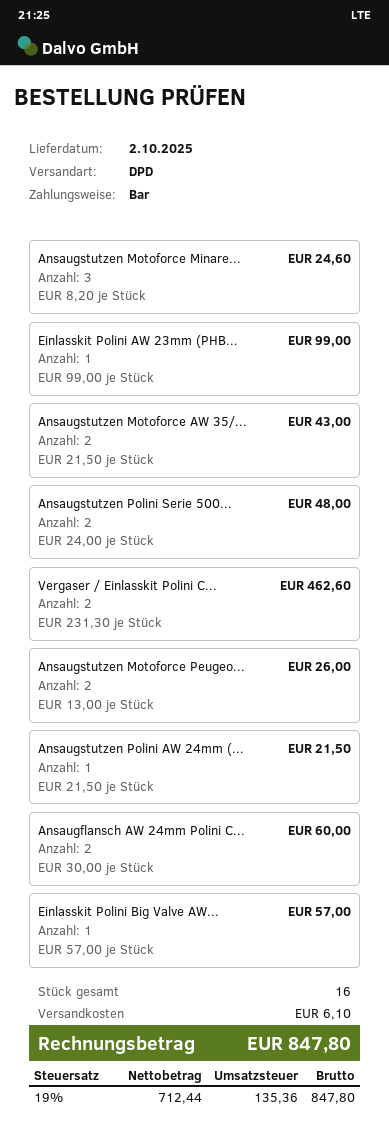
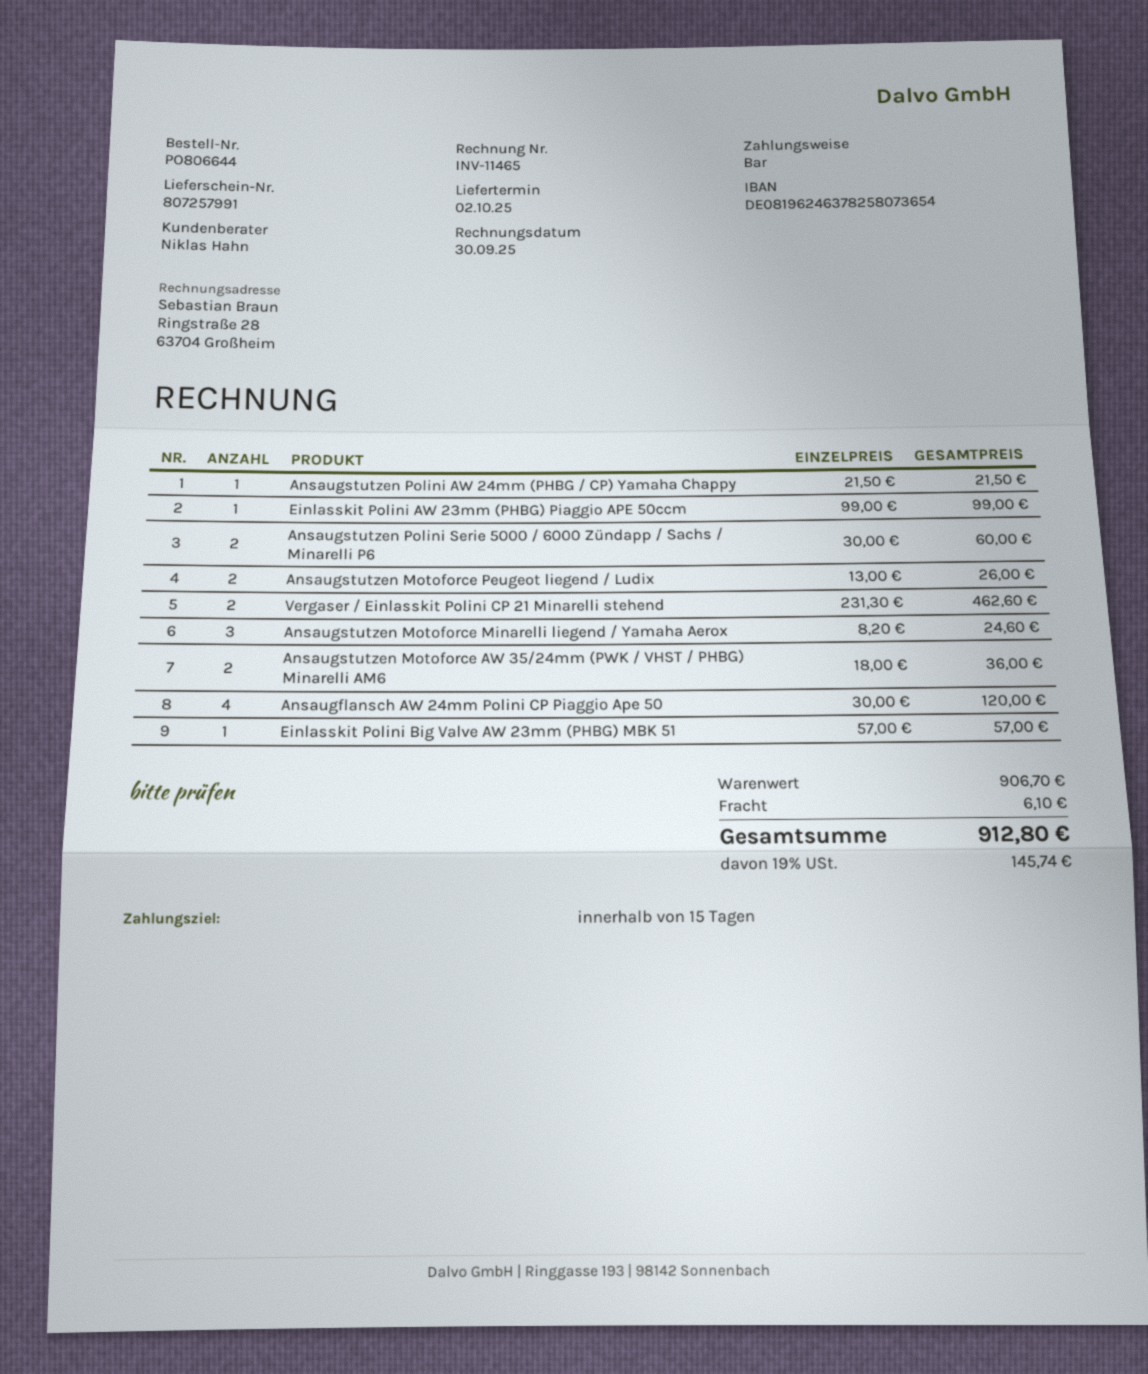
Ansaugstutzen Motoforce AW 35/...: 2 x 21.50 = 43.00 -> 2 x 18.00 = 36.00
Ansaugstutzen Polini Serie 500...: 2 x 24.00 = 48.00 -> 2 x 30.00 = 60.00
Ansaugflansch AW 24mm Polini C...: 2 x 30.00 = 60.00 -> 4 x 30.00 = 120.00
tax: 19% = 135.36 -> 19% = 145.74
total: 847.80 -> 912.80

